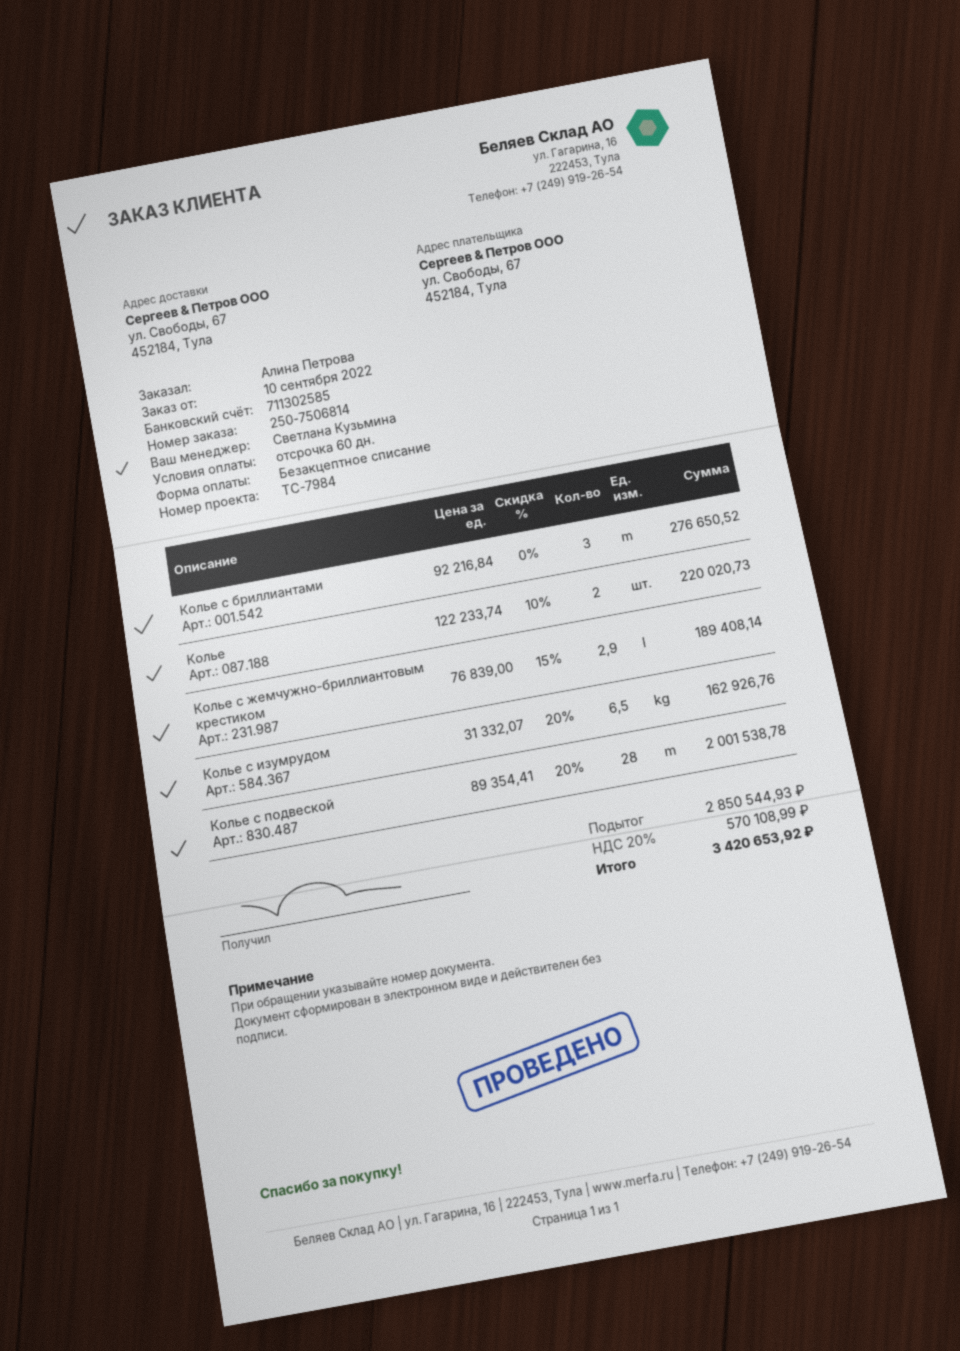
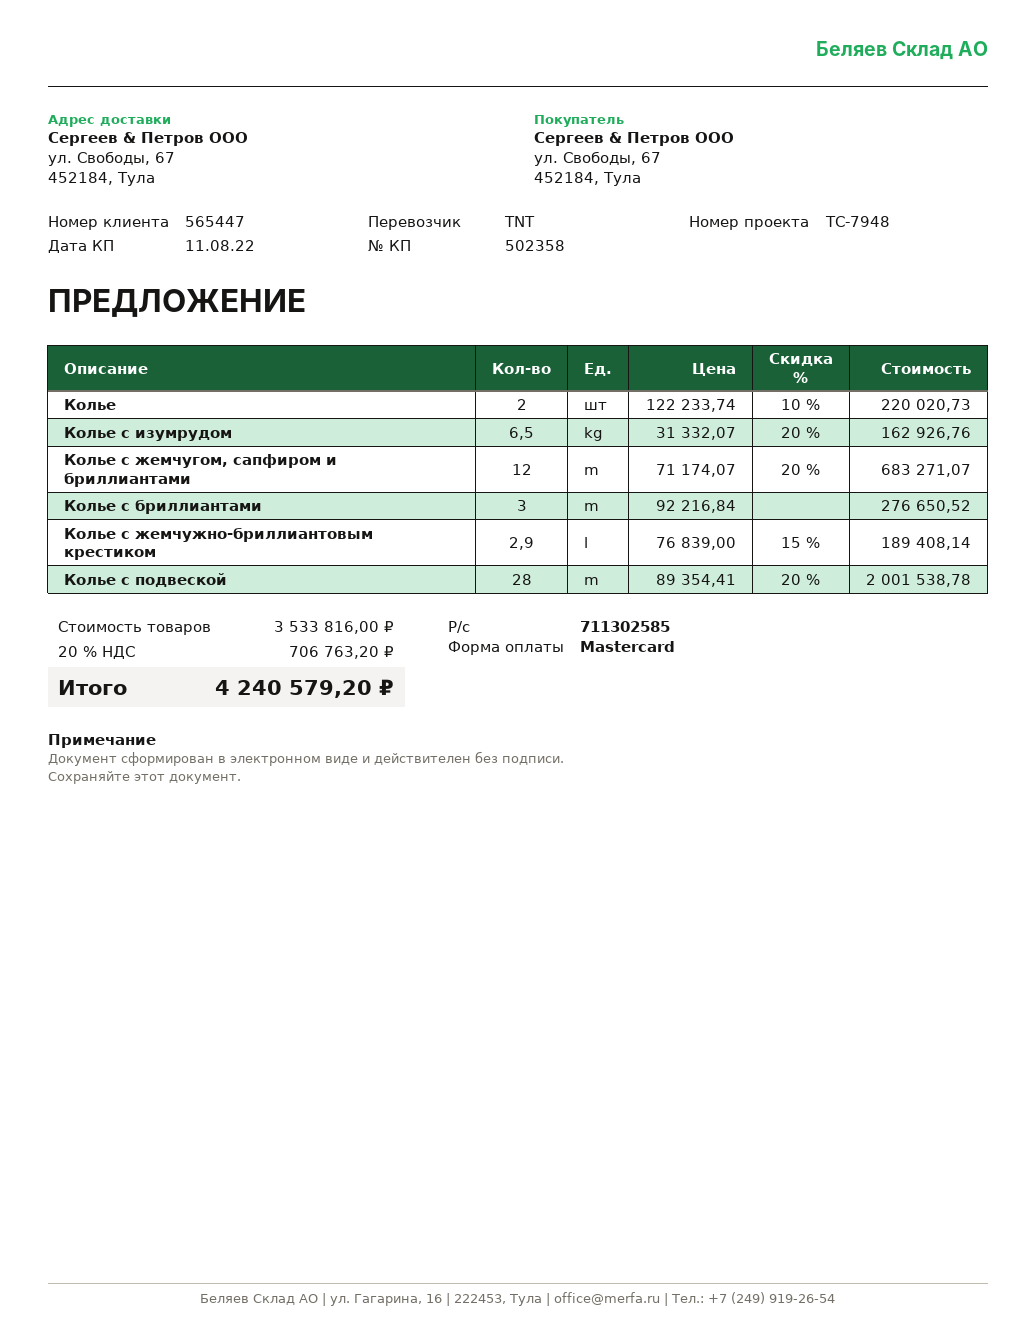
reference: TC-7984 -> TC-7948
payment method: direct debit -> Mastercard
Колье с жемчугом, сапфиром и бриллиантами: none -> 12 x 71174.07 - 20% = 683271.07
subtotal: 2850544.93 -> 3533816.00
tax: 20% = 570108.99 -> 20% = 706763.20
total: 3420653.92 -> 4240579.20

